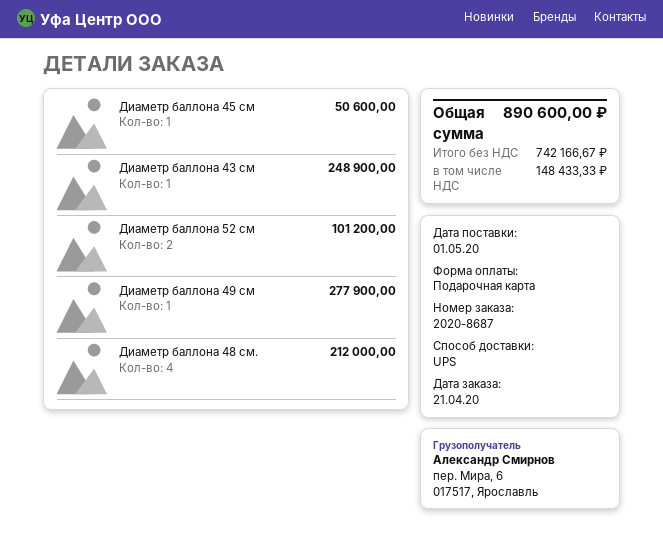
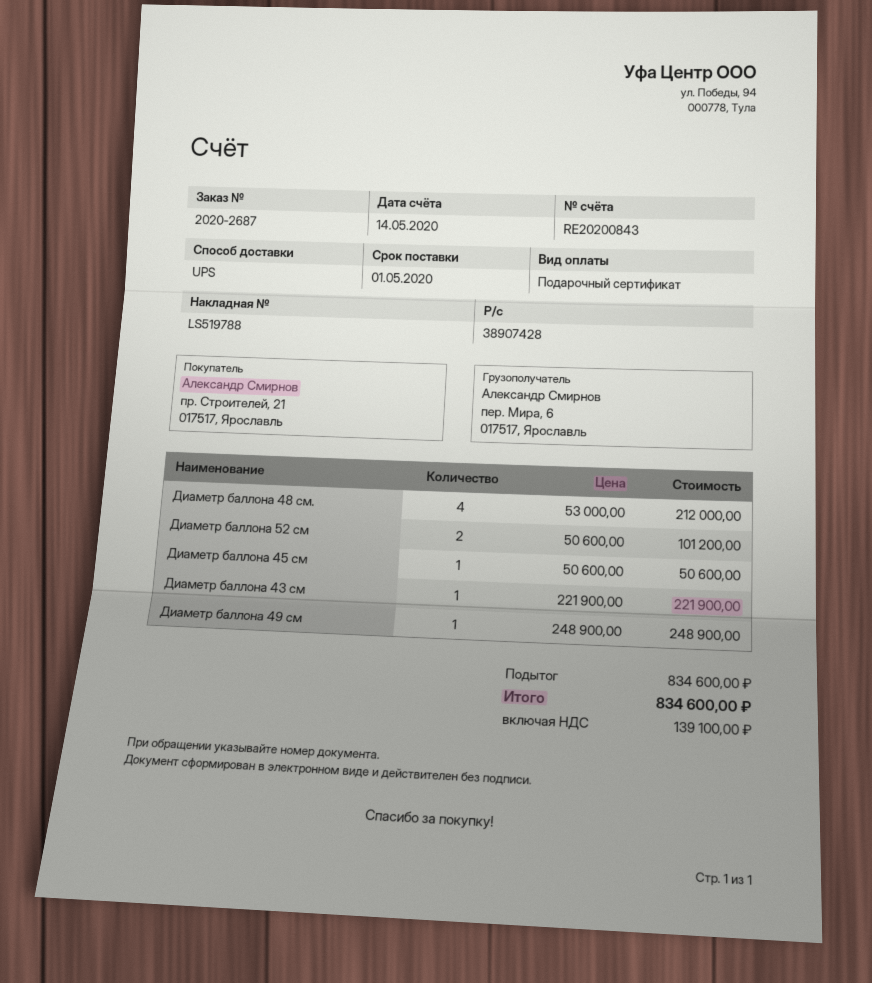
order number: 2020-8687 -> 2020-2687
Диаметр баллона 43 см: 1 for 248900.00 -> 1 for 221900.00
Диаметр баллона 49 см: 1 for 277900.00 -> 1 for 248900.00
tax: 148433.33 -> 139100.00
total: 890600.00 -> 834600.00

